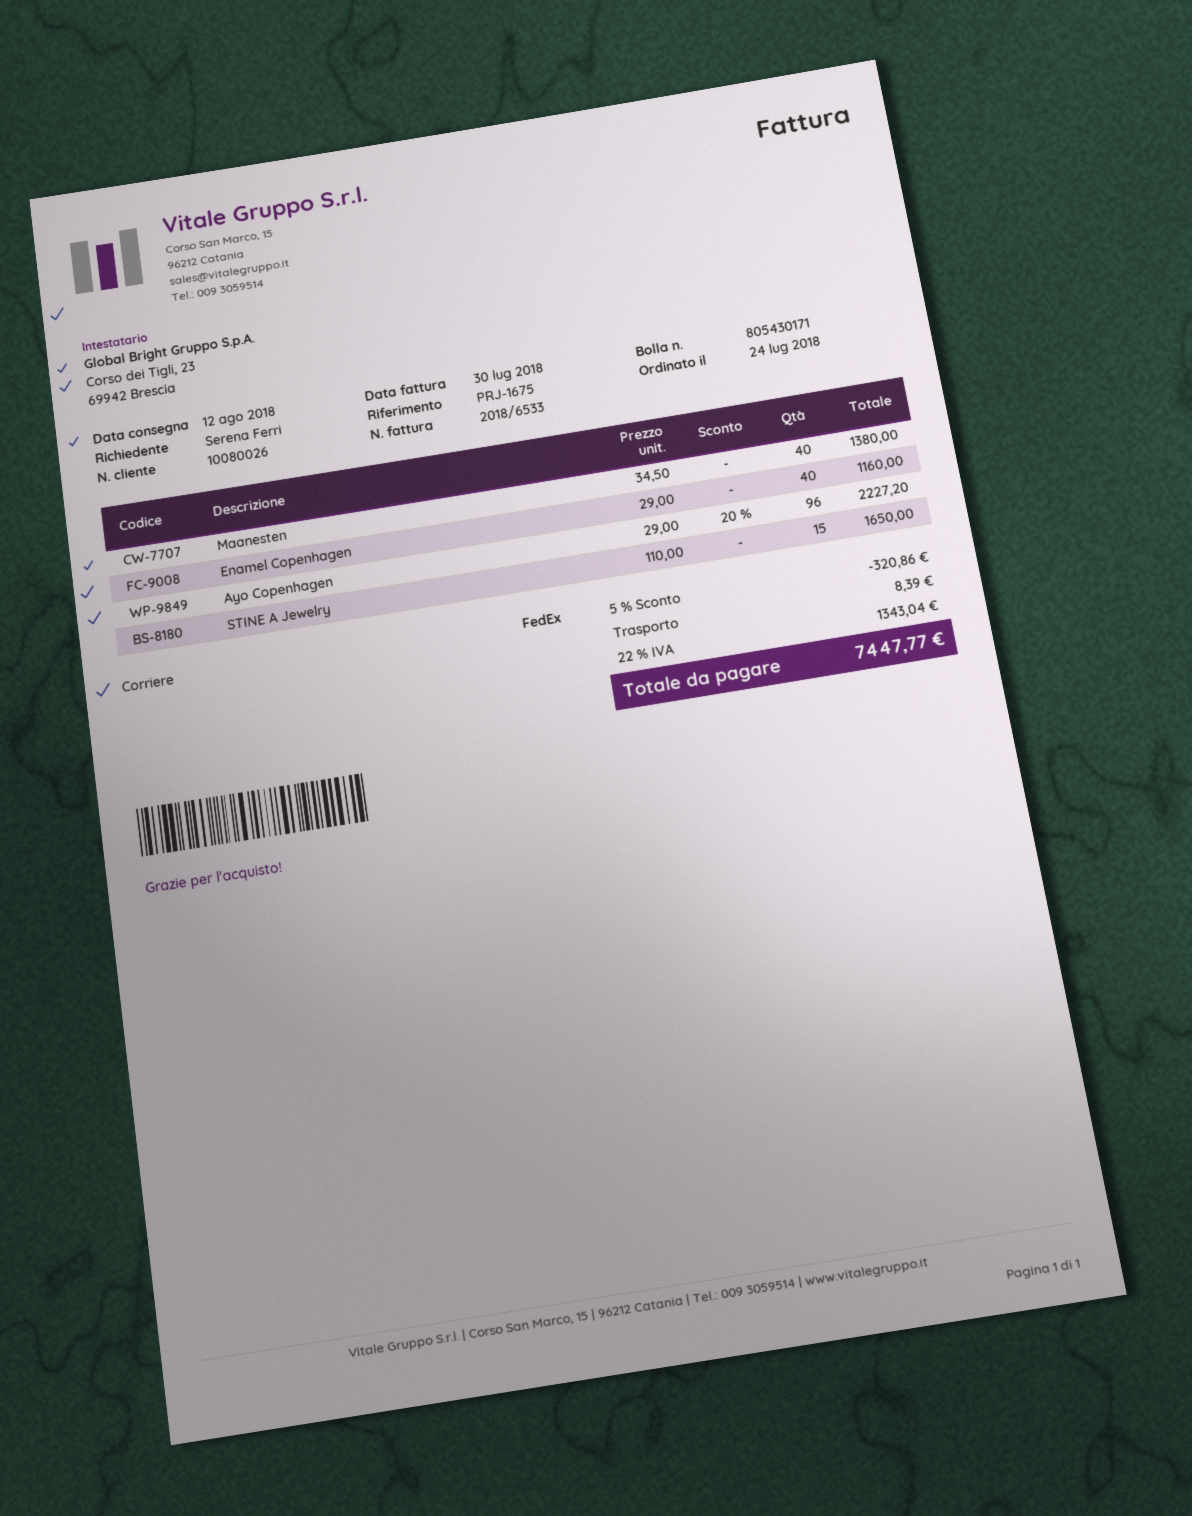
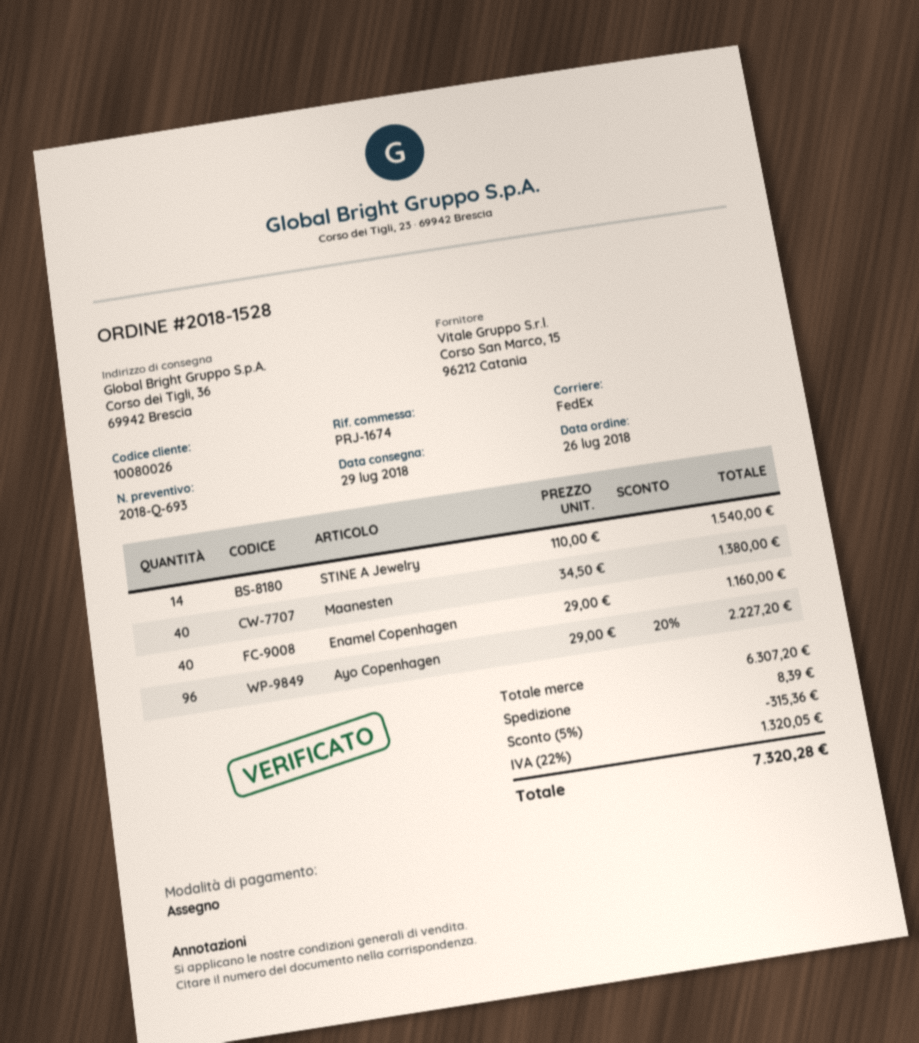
order date: 2018-07-24 -> 2018-07-26
delivery date: 2018-08-12 -> 2018-07-29
reference: PRJ-1675 -> PRJ-1674
STINE A Jewelry: 15 x 110.00 = 1650.00 -> 14 x 110.00 = 1540.00
discount: 5% = 320.86 -> 5% = 315.36
tax: 22% = 1343.04 -> 22% = 1320.05
total: 7447.77 -> 7320.28

